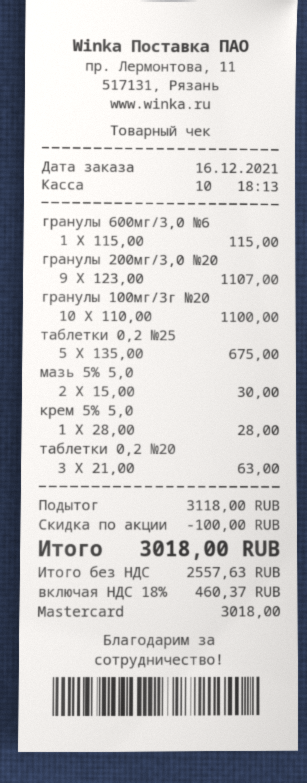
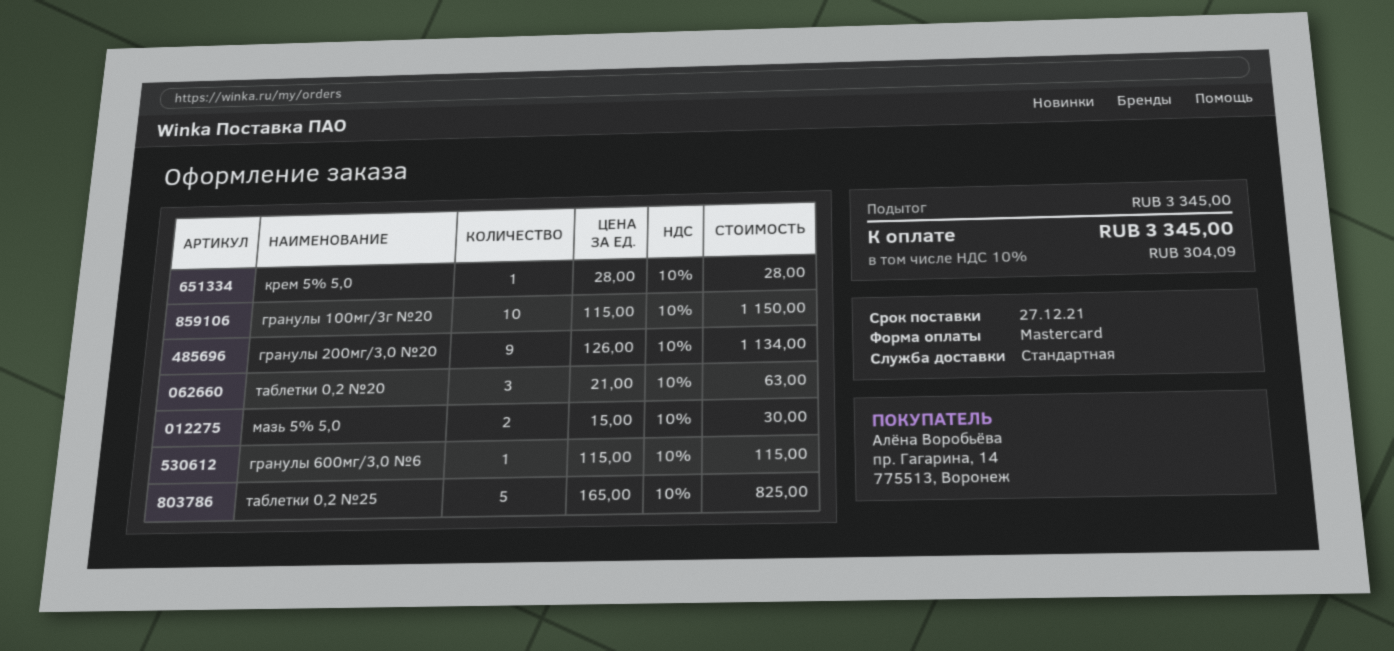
гранулы 200мг/3,0 №20: 9 x 123.00 = 1107.00 -> 9 x 126.00 = 1134.00
гранулы 100мг/3г №20: 10 x 110.00 = 1100.00 -> 10 x 115.00 = 1150.00
таблетки 0,2 №25: 5 x 135.00 = 675.00 -> 5 x 165.00 = 825.00
subtotal: 3118.00 -> 3345.00
discount: 100.00 -> none
tax: 18% = 460.37 -> 10% = 304.09
total: 3018.00 -> 3345.00

